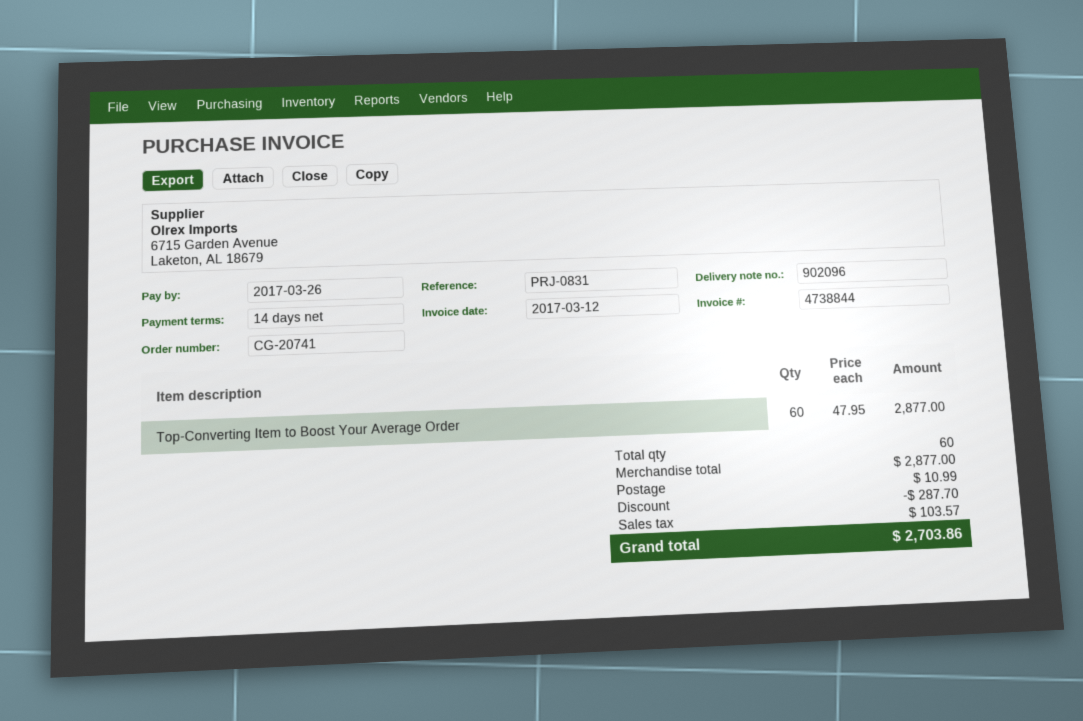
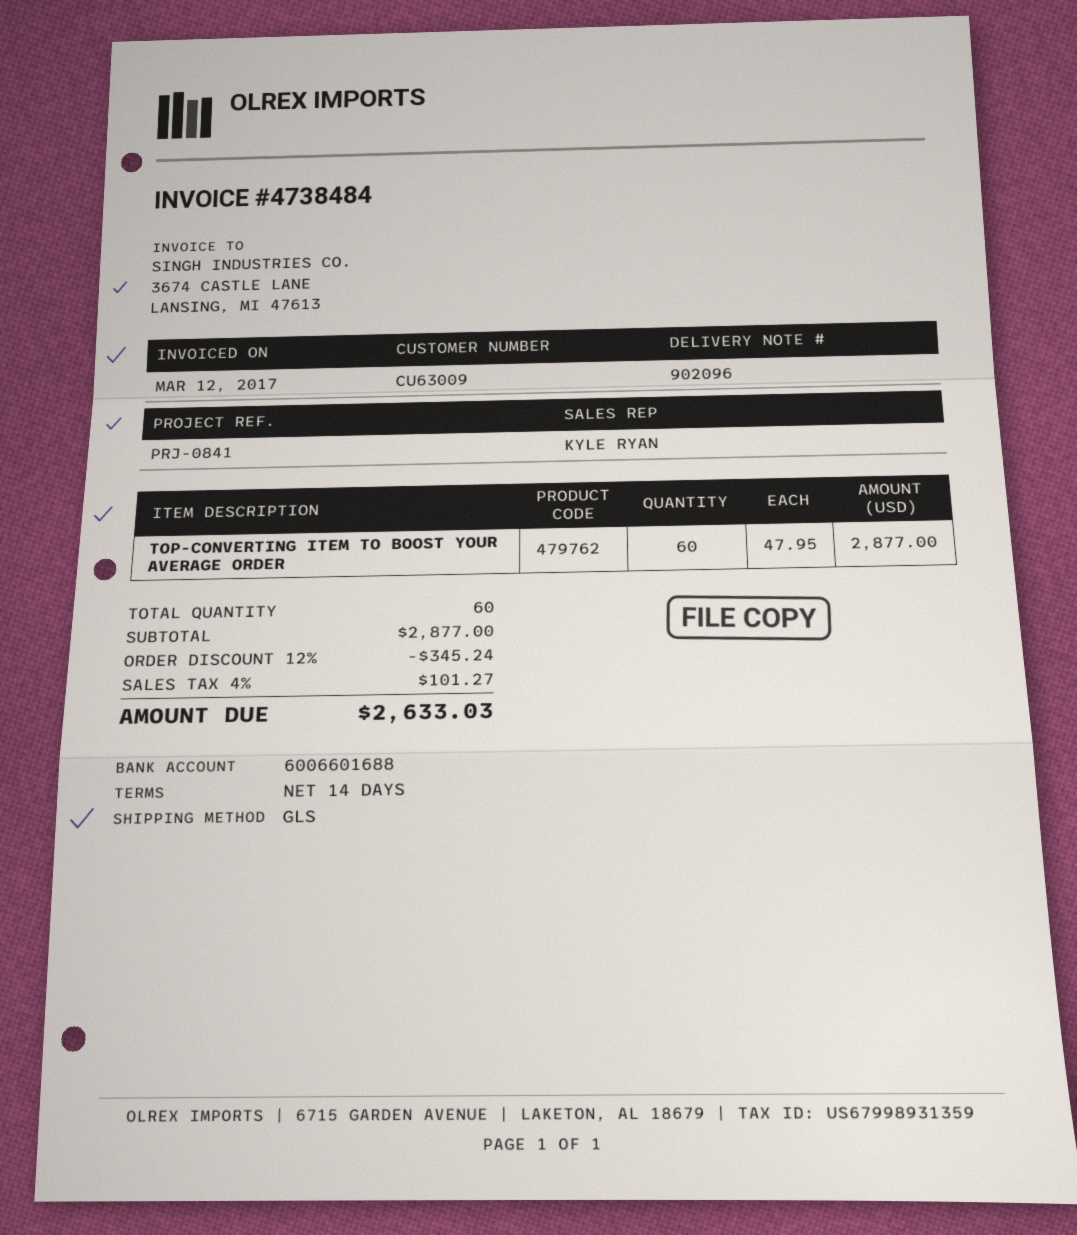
invoice number: 4738844 -> 4738484
reference: PRJ-0831 -> PRJ-0841
discount: 287.70 -> 345.24
shipping: 10.99 -> none
tax: 103.57 -> 101.27
total: 2703.86 -> 2633.03

